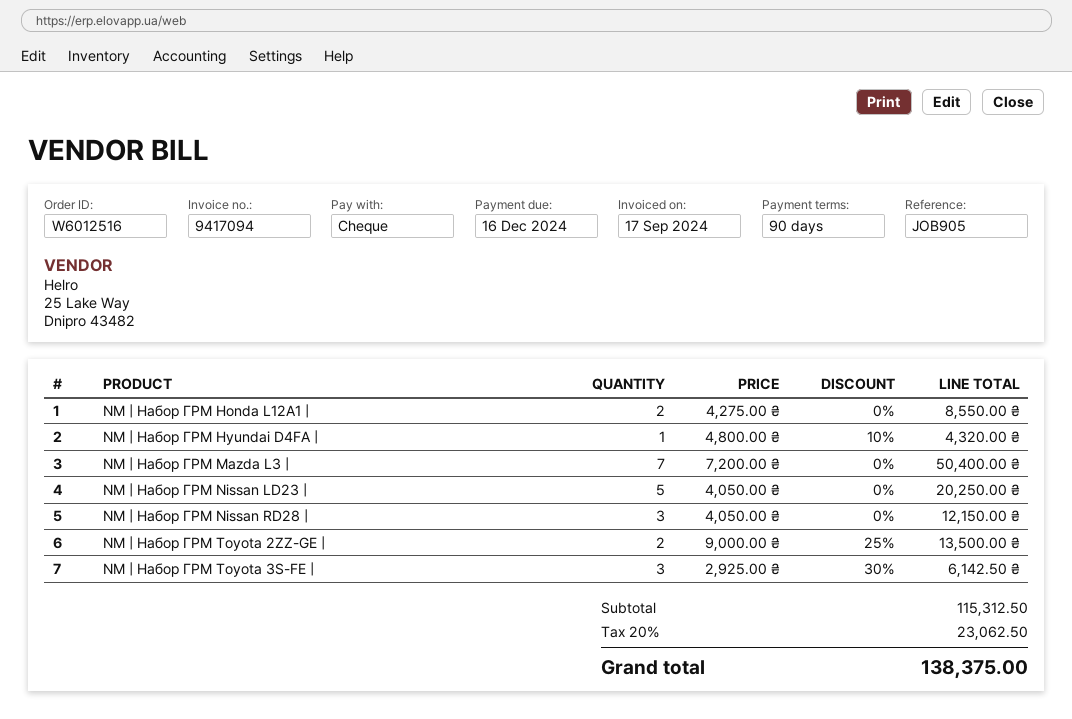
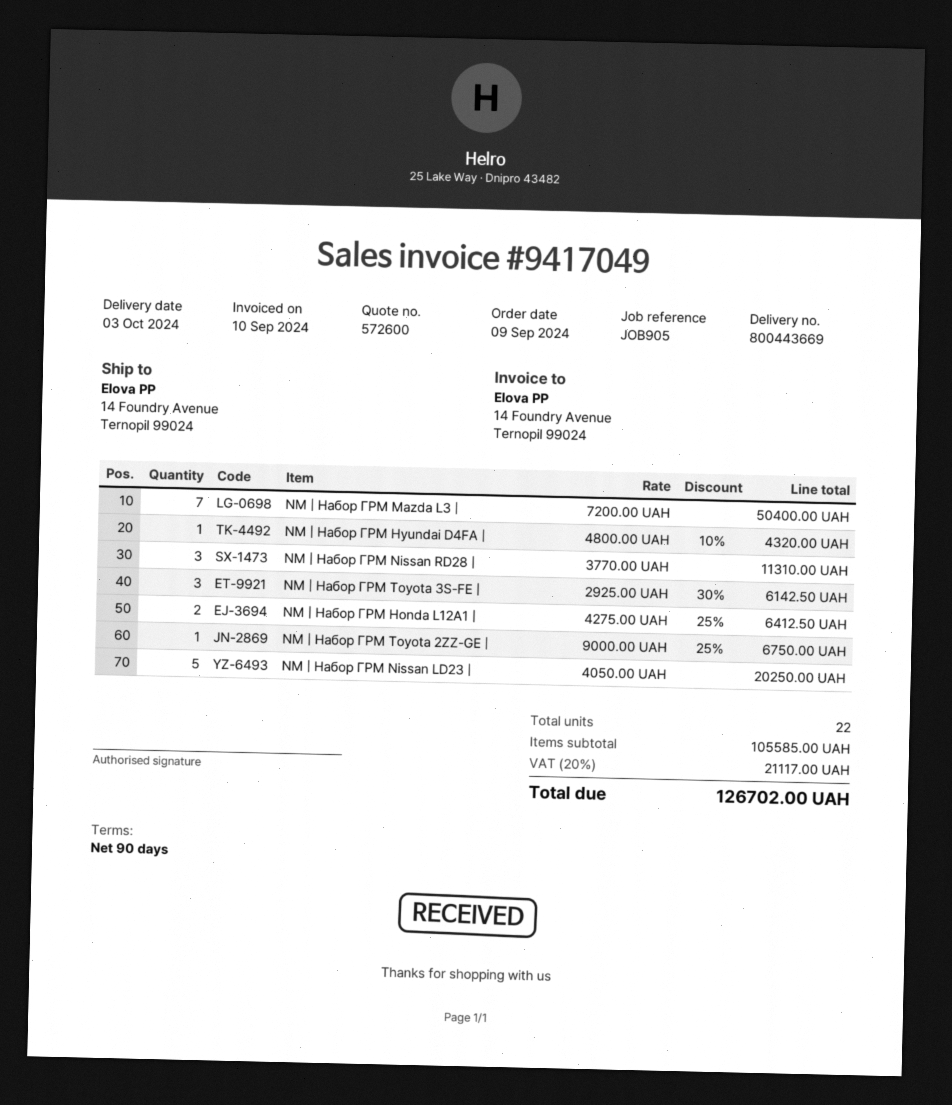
invoice number: 9417094 -> 9417049
invoice date: 2024-09-17 -> 2024-09-10
NM | Набор ГРМ Honda L12A1 |: 2 x 4275.00 = 8550.00 -> 2 x 4275.00 - 25% = 6412.50
NM | Набор ГРМ Nissan RD28 |: 3 x 4050.00 = 12150.00 -> 3 x 3770.00 = 11310.00
NM | Набор ГРМ Toyota 2ZZ-GE |: 2 x 9000.00 - 25% = 13500.00 -> 1 x 9000.00 - 25% = 6750.00
subtotal: 115312.50 -> 105585.00
tax: 20% = 23062.50 -> 20% = 21117.00
total: 138375.00 -> 126702.00

